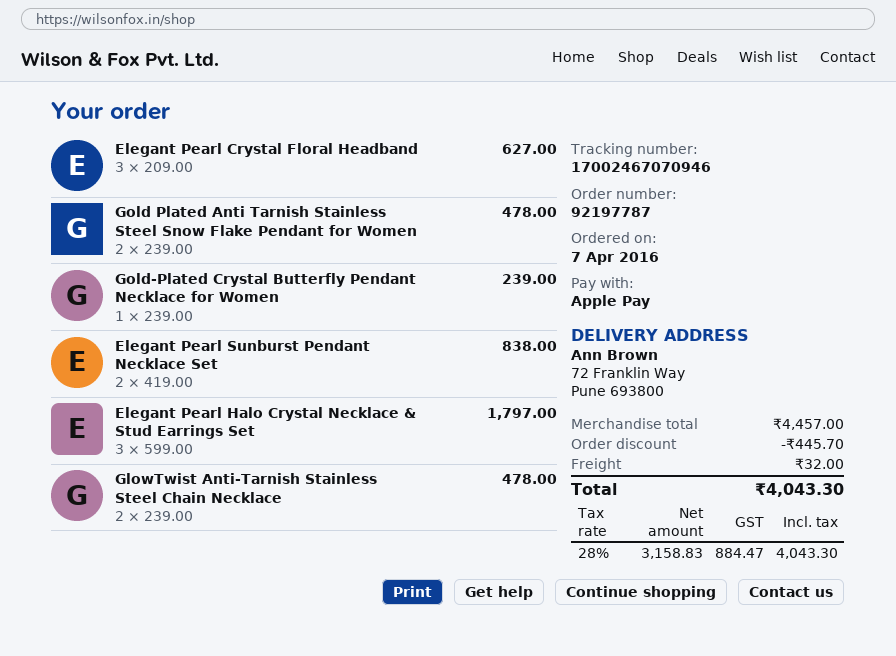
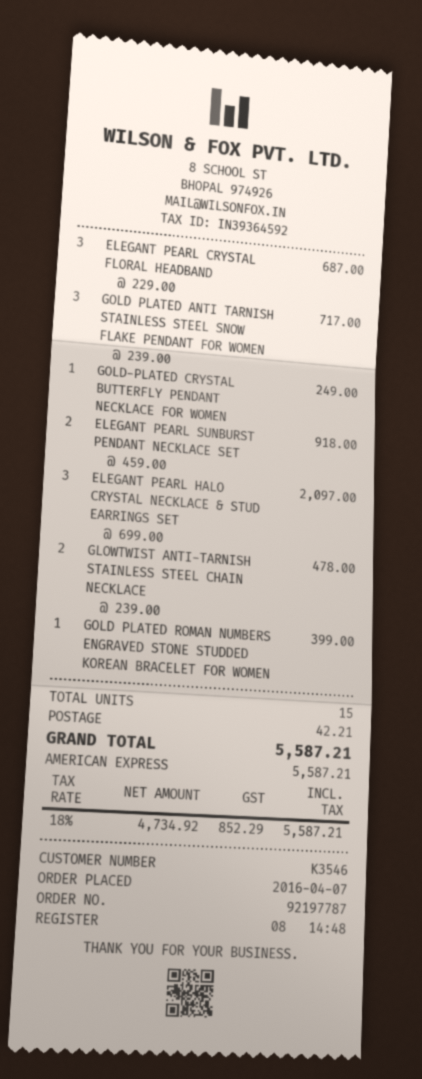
payment method: Apple Pay -> American Express
Elegant Pearl Crystal Floral Headband: 3 x 209.00 = 627.00 -> 3 x 229.00 = 687.00
Gold Plated Anti Tarnish Stainless Steel Snow Flake Pendant for Women: 2 x 239.00 = 478.00 -> 3 x 239.00 = 717.00
Gold-Plated Crystal Butterfly Pendant Necklace for Women: 1 x 239.00 = 239.00 -> 1 x 249.00 = 249.00
Elegant Pearl Sunburst Pendant Necklace Set: 2 x 419.00 = 838.00 -> 2 x 459.00 = 918.00
Elegant Pearl Halo Crystal Necklace & Stud Earrings Set: 3 x 599.00 = 1797.00 -> 3 x 699.00 = 2097.00
GOLD PLATED ROMAN NUMBERS ENGRAVED STONE STUDDED KOREAN BRACELET FOR WOMEN: none -> 1 x 399.00 = 399.00
discount: 445.70 -> none
shipping: 32.00 -> 42.21
net: 3158.83 -> 4734.92
tax: 28% = 884.47 -> 18% = 852.29
total: 4043.30 -> 5587.21

